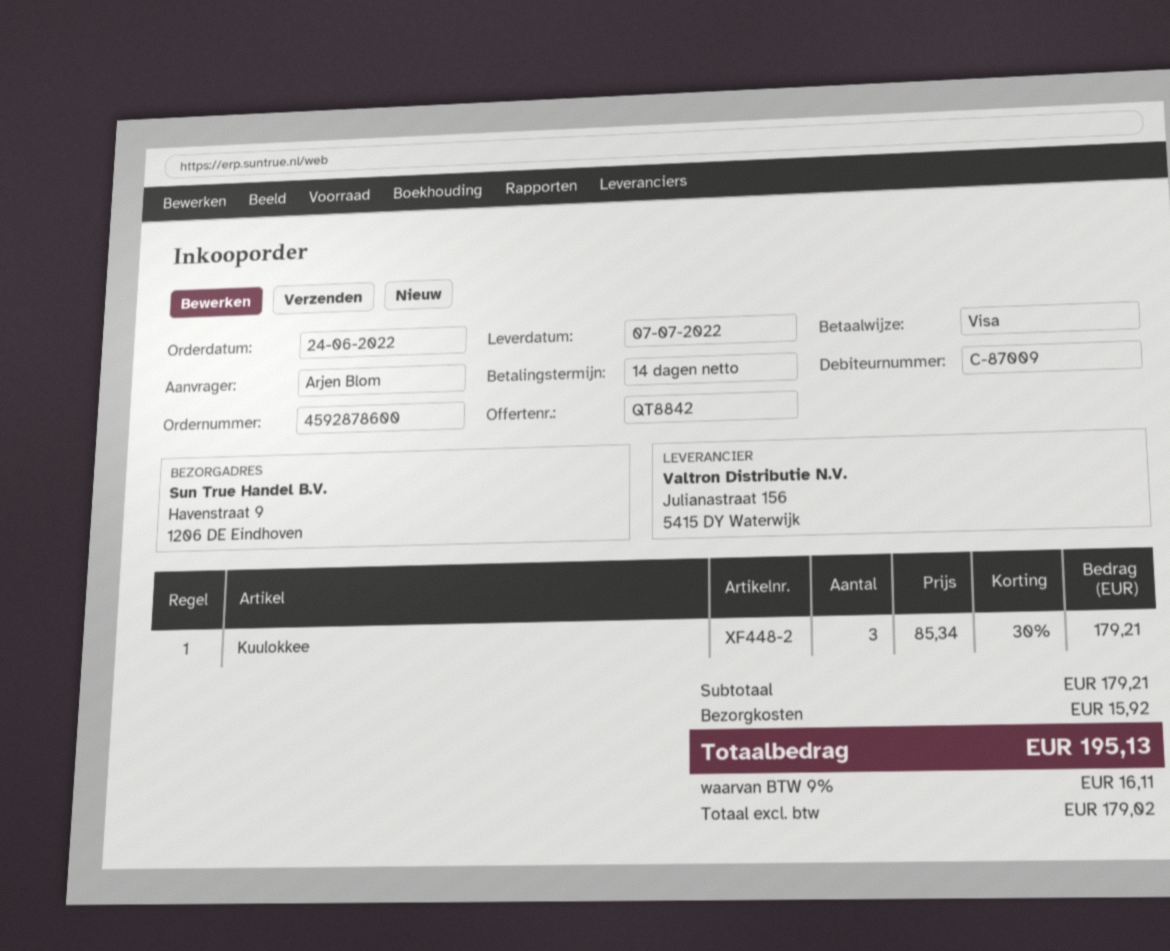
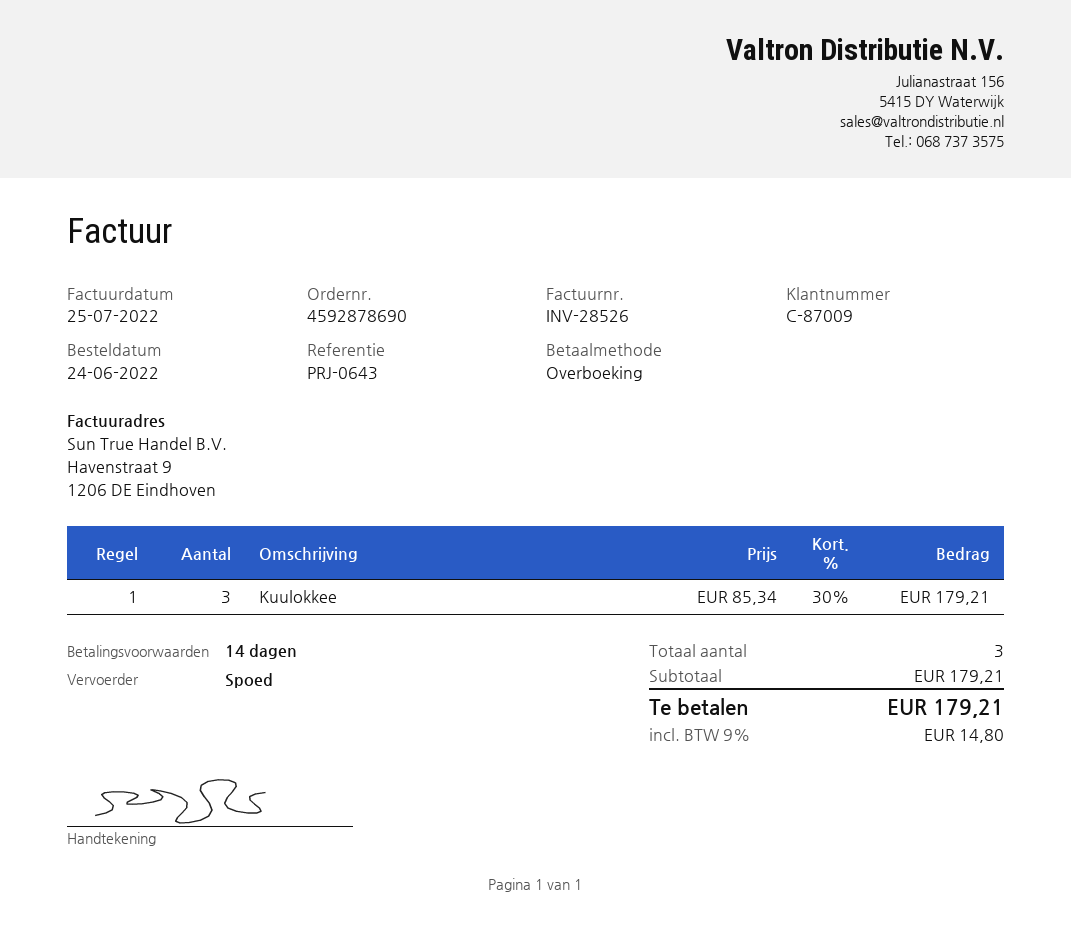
order number: 4592878600 -> 4592878690
payment method: Visa -> bank transfer
shipping: 15.92 -> none
tax: 9% = 16.11 -> 9% = 14.80
total: 195.13 -> 179.21

